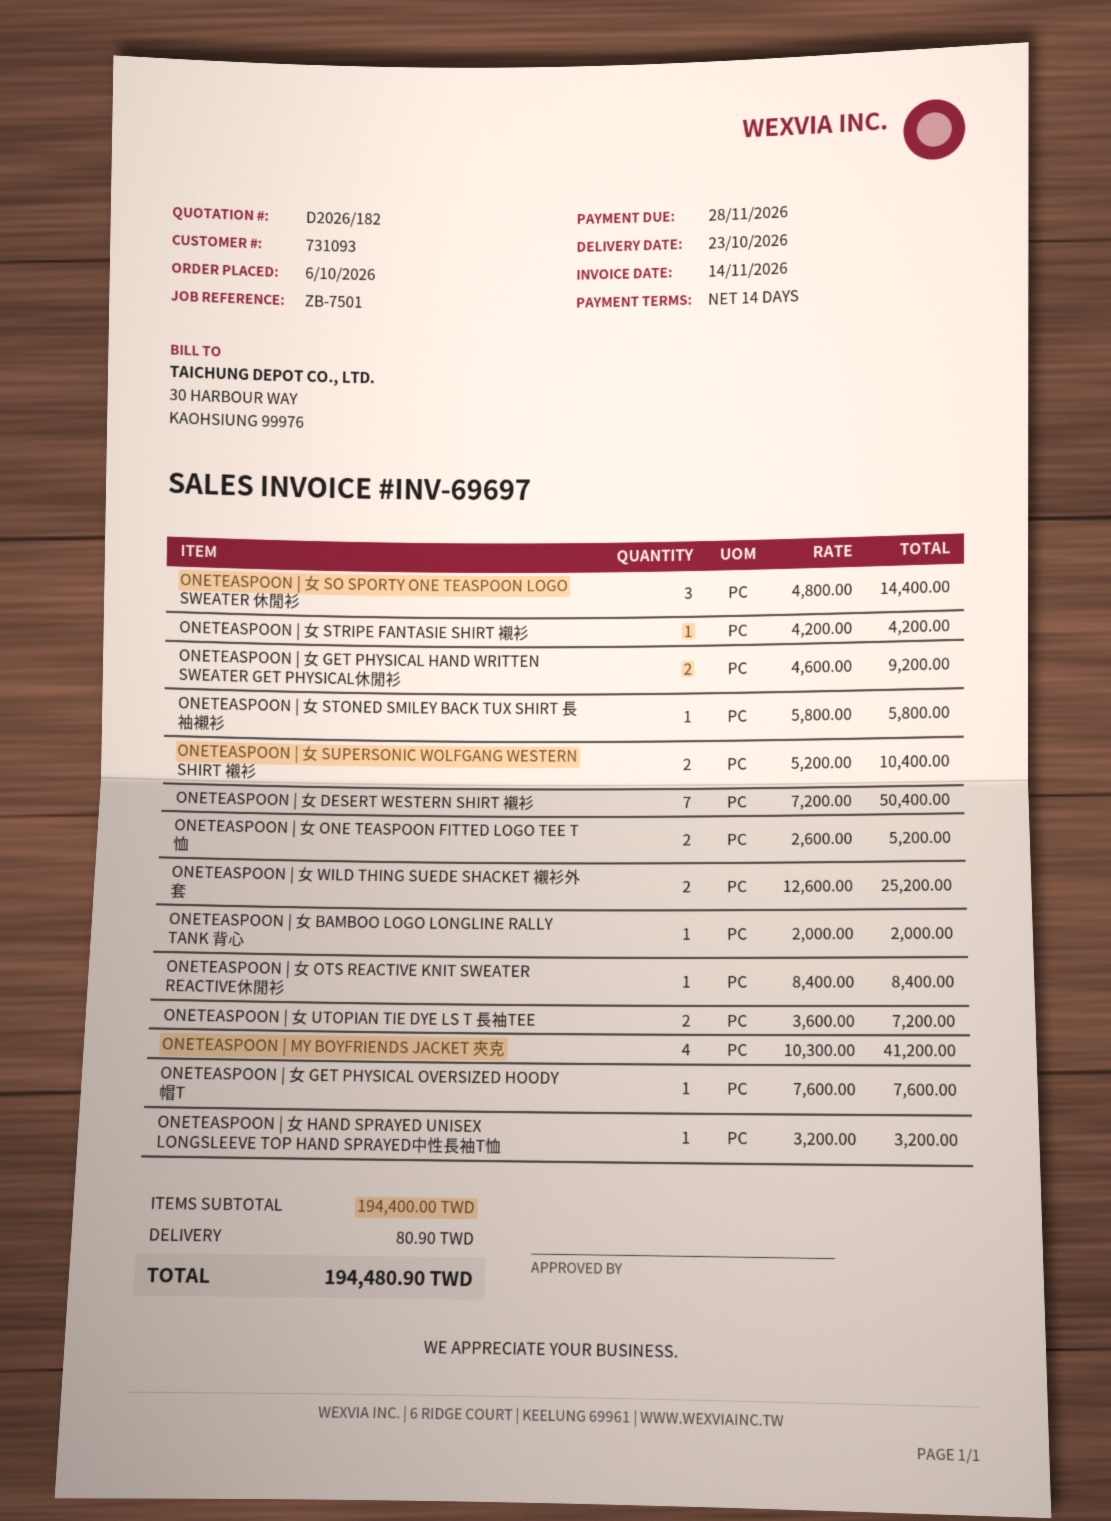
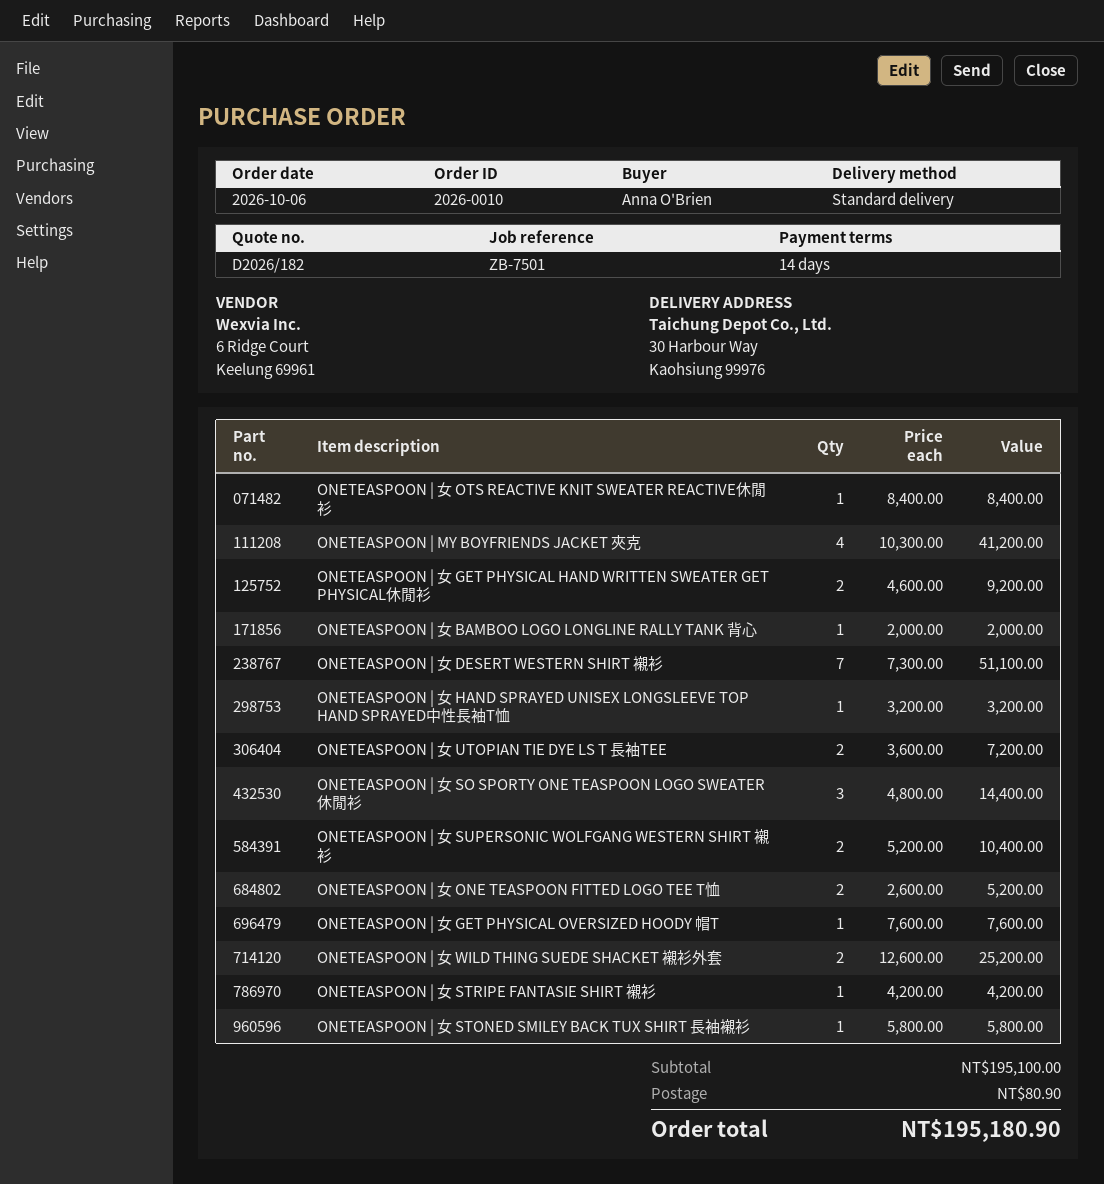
ONETEASPOON | 女 DESERT WESTERN SHIRT 襯衫: 7 x 7200.00 = 50400.00 -> 7 x 7300.00 = 51100.00
subtotal: 194400.00 -> 195100.00
total: 194480.90 -> 195180.90

